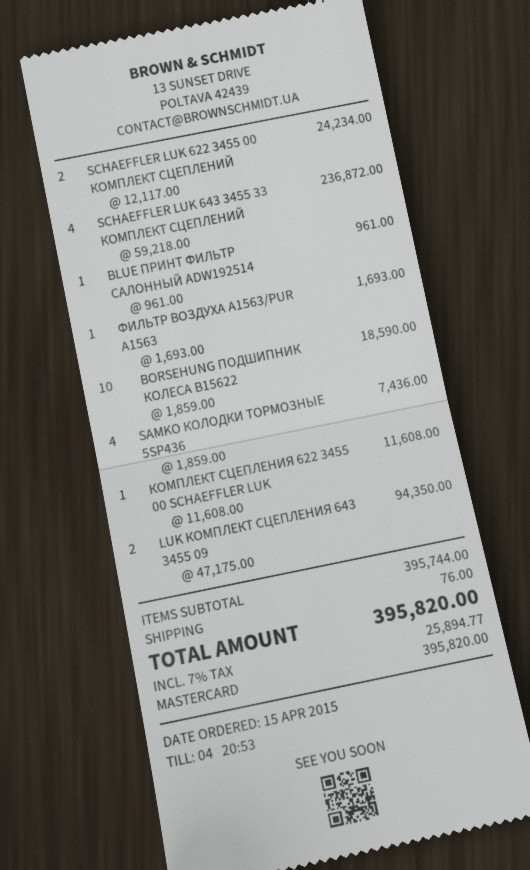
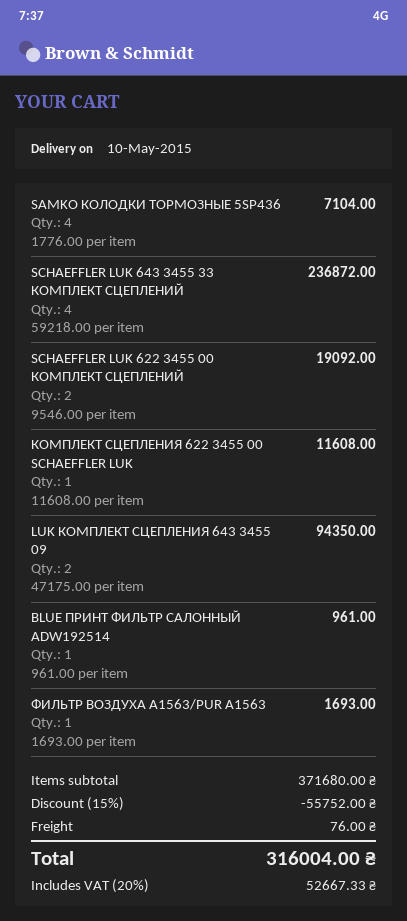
SCHAEFFLER LUK 622 3455 00 КОМПЛЕКТ СЦЕПЛЕНИЙ: 2 x 12117.00 = 24234.00 -> 2 x 9546.00 = 19092.00
BORSEHUNG ПОДШИПНИК КОЛЕСА B15622: 10 x 1859.00 = 18590.00 -> none
SAMKO КОЛОДКИ ТОРМОЗНЫЕ 5SP436: 4 x 1859.00 = 7436.00 -> 4 x 1776.00 = 7104.00
subtotal: 395744.00 -> 371680.00
discount: none -> 15% = 55752.00
tax: 7% = 25894.77 -> 20% = 52667.33
total: 395820.00 -> 316004.00

